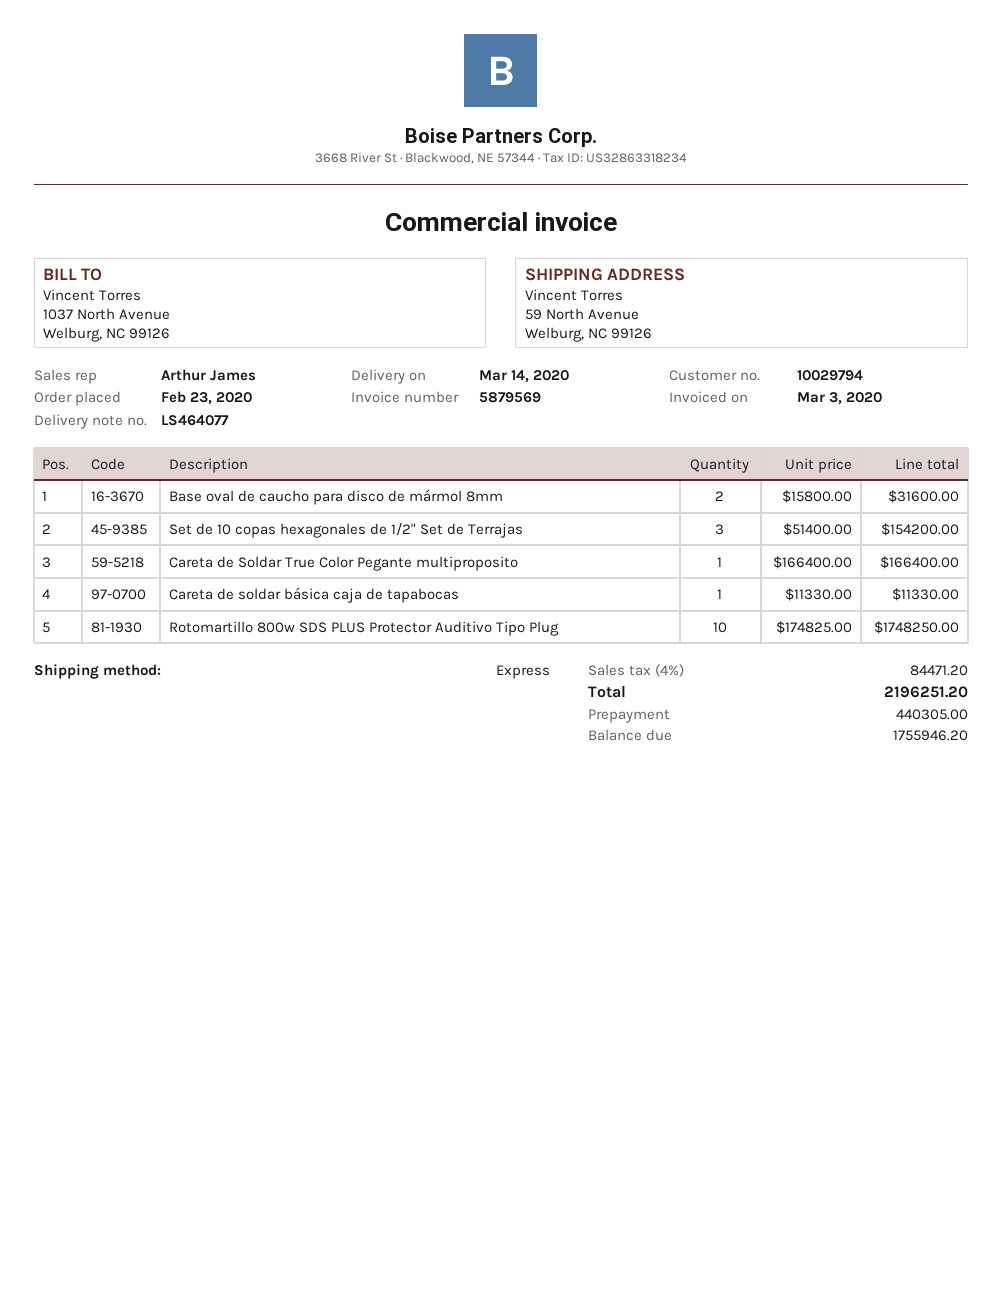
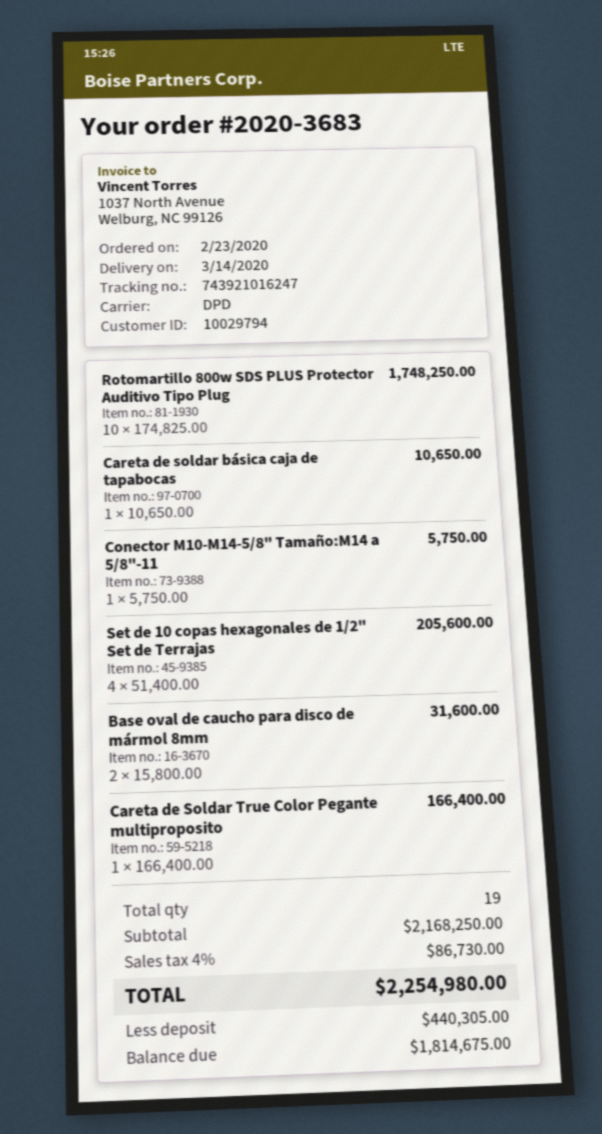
shipping method: express -> DPD
Set de 10 copas hexagonales de 1/2" Set de Terrajas: 3 x 51400.00 = 154200.00 -> 4 x 51400.00 = 205600.00
Careta de soldar básica caja de tapabocas: 1 x 11330.00 = 11330.00 -> 1 x 10650.00 = 10650.00
Conector M10-M14-5/8" Tamaño:M14 a 5/8"-11: none -> 1 x 5750.00 = 5750.00
tax: 4% = 84471.20 -> 4% = 86730.00
total: 2196251.20 -> 2254980.00
balance: 1755946.20 -> 1814675.00

